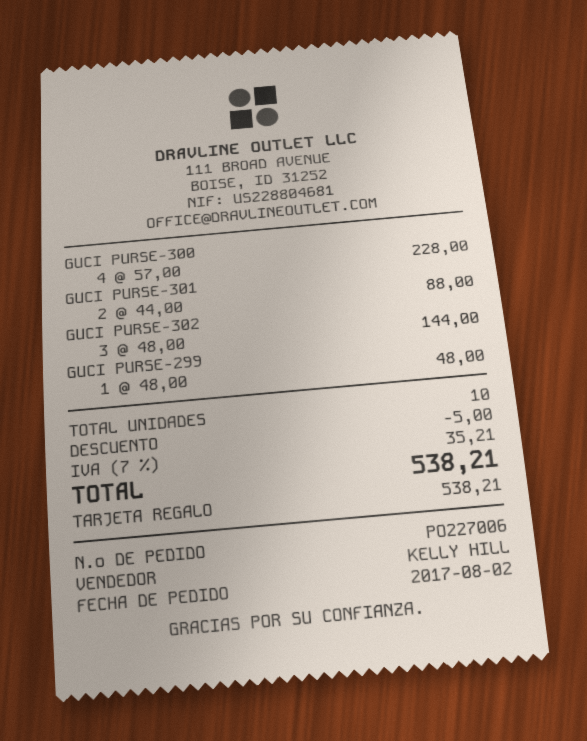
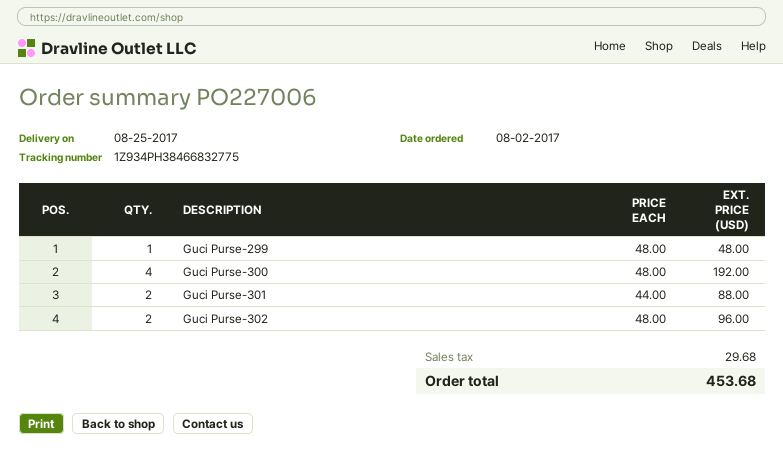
GUCI PURSE-300: 4 x 57.00 = 228.00 -> 4 x 48.00 = 192.00
GUCI PURSE-302: 3 x 48.00 = 144.00 -> 2 x 48.00 = 96.00
discount: 5.00 -> none
tax: 35.21 -> 29.68
total: 538.21 -> 453.68

